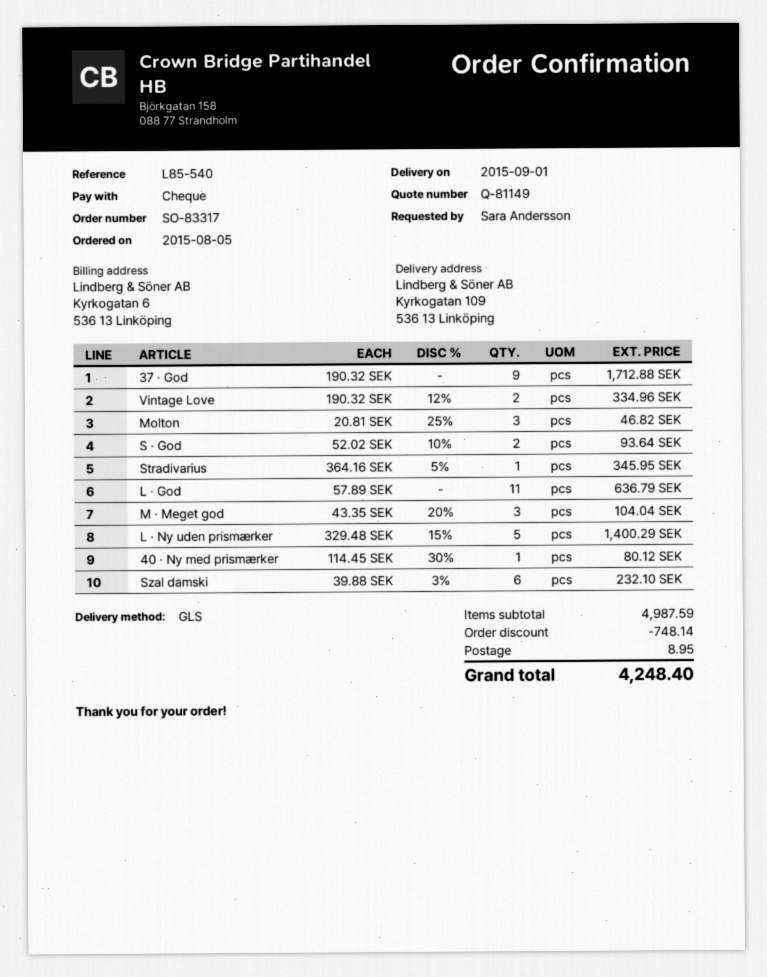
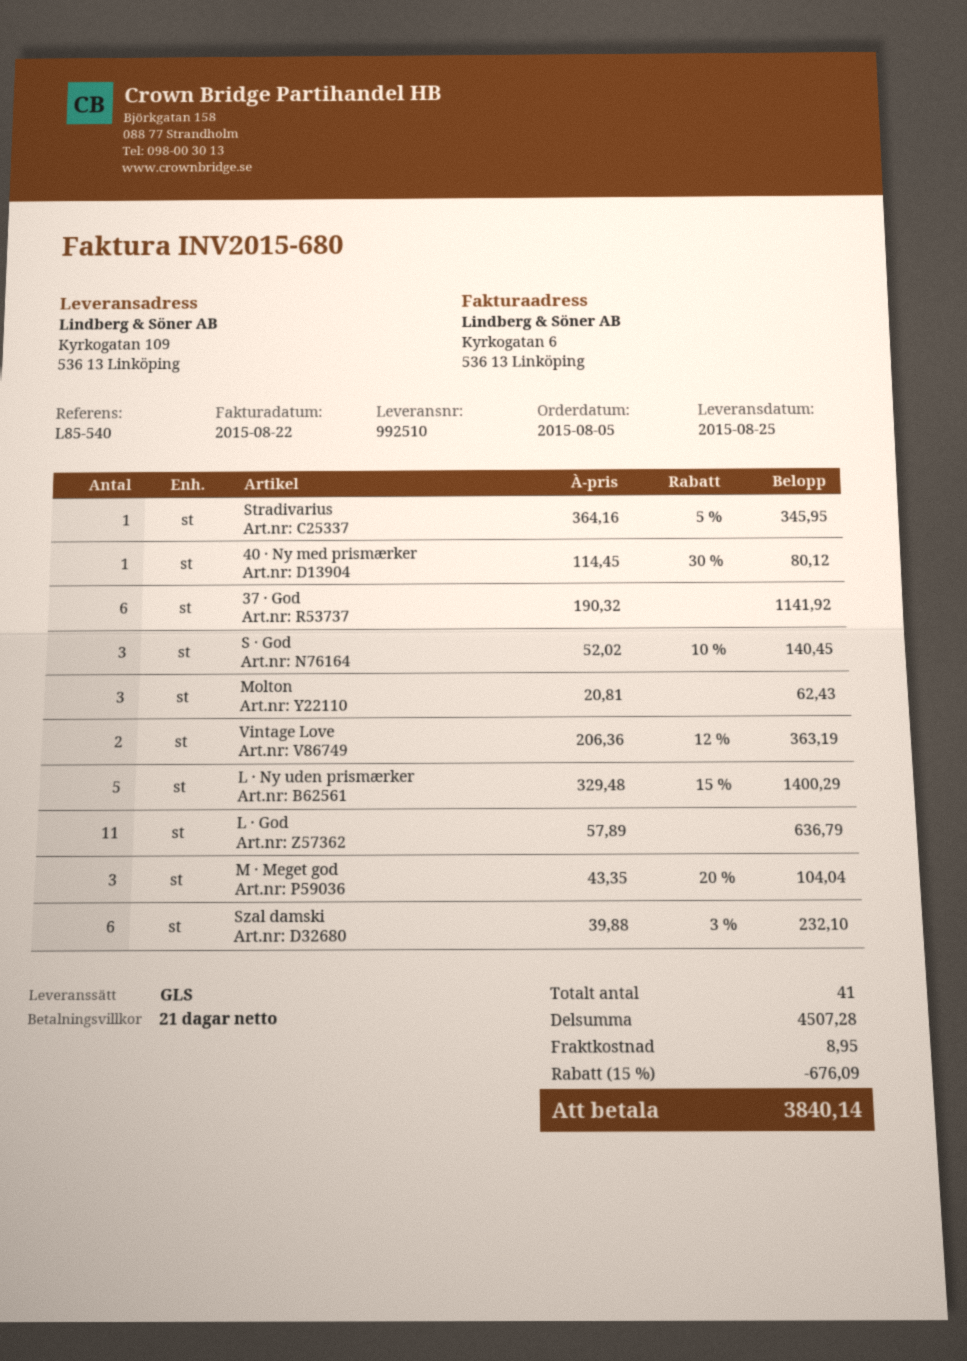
delivery date: 2015-09-01 -> 2015-08-25
37 · God: 9 x 190.32 = 1712.88 -> 6 x 190.32 = 1141.92
Vintage Love: 2 x 190.32 - 12% = 334.96 -> 2 x 206.36 - 12% = 363.19
Molton: 3 x 20.81 - 25% = 46.82 -> 3 x 20.81 = 62.43
S · God: 2 x 52.02 - 10% = 93.64 -> 3 x 52.02 - 10% = 140.45
subtotal: 4987.59 -> 4507.28
discount: 748.14 -> 676.09
total: 4248.40 -> 3840.14

